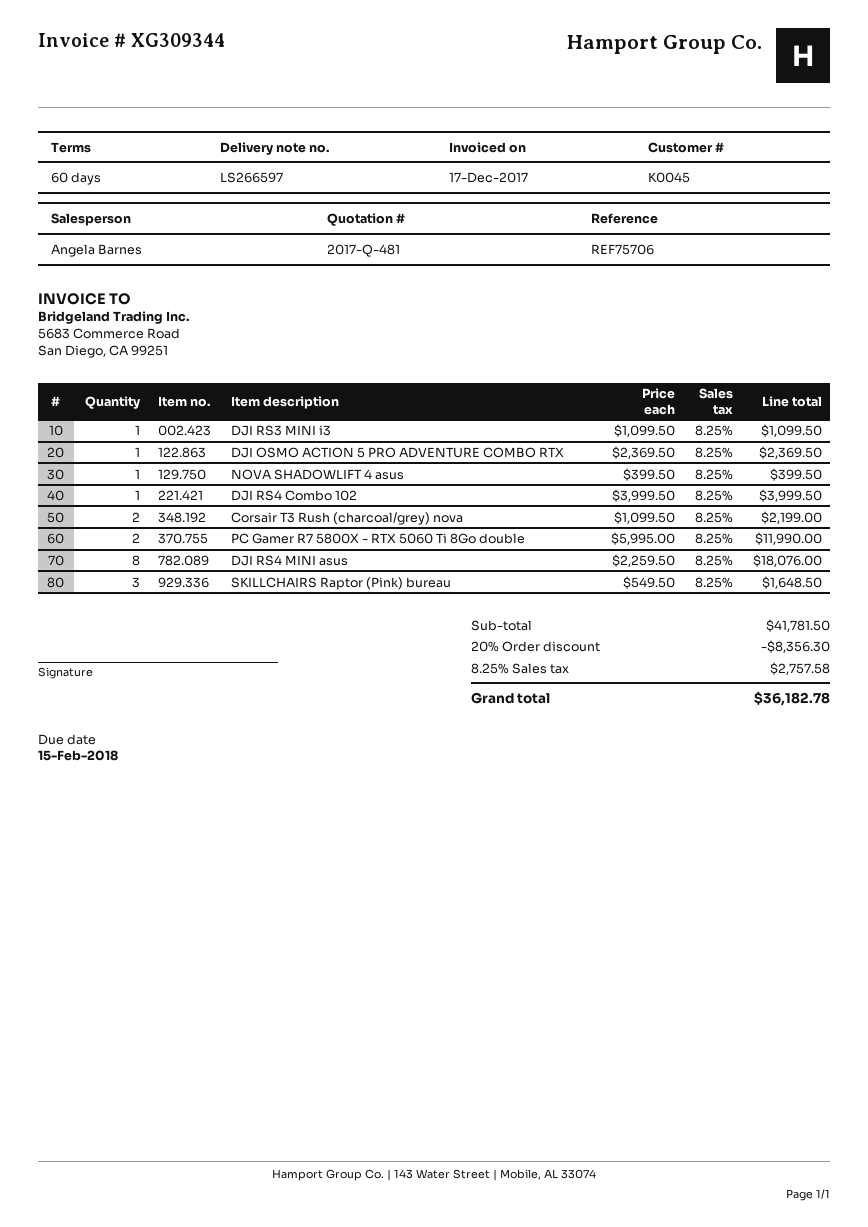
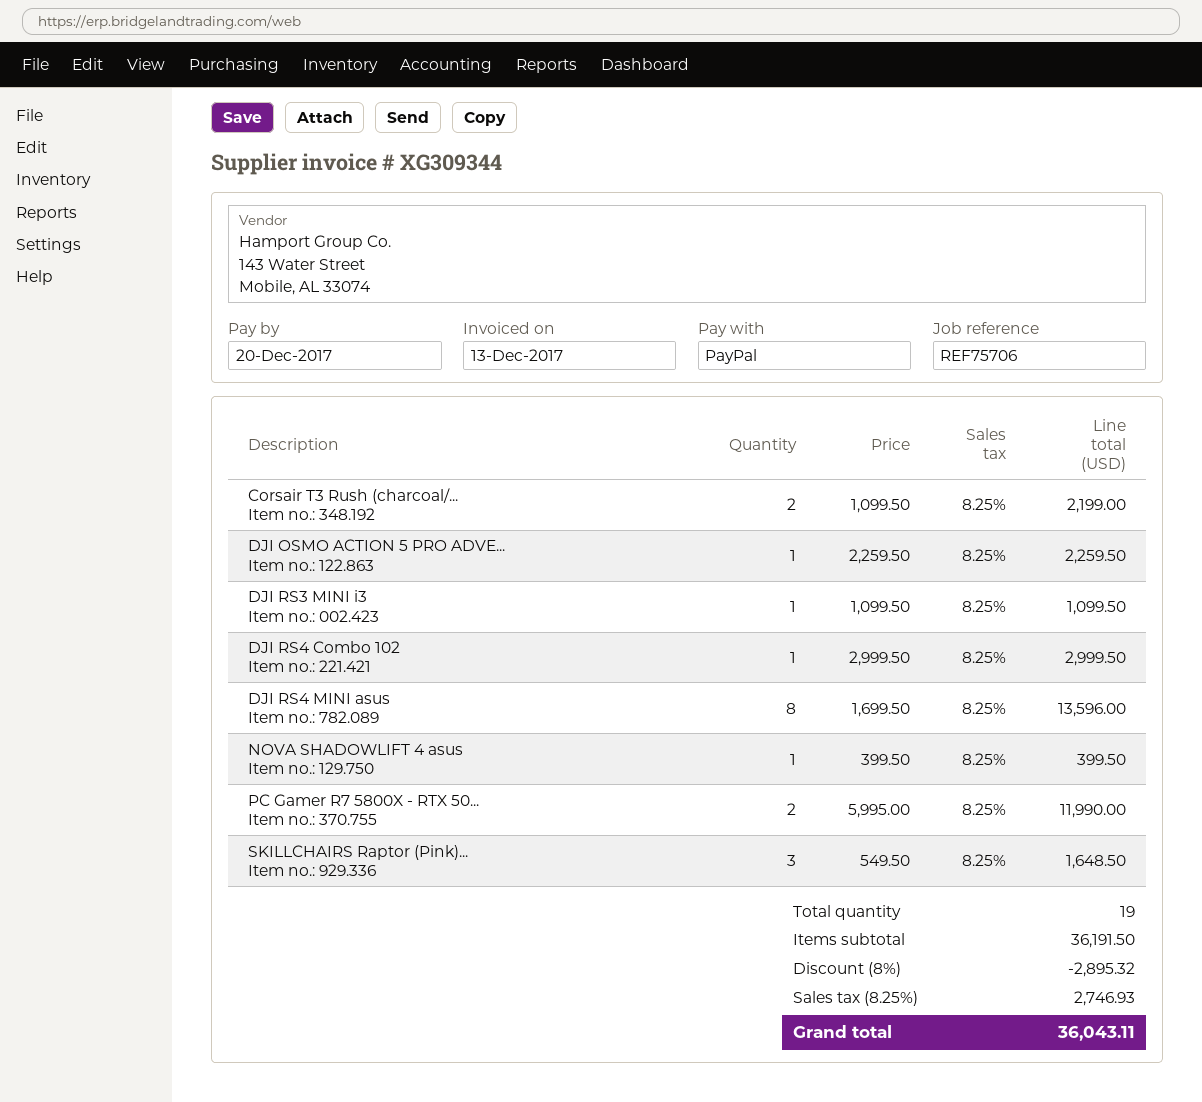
invoice date: 2017-12-17 -> 2017-12-13
due date: 2018-02-15 -> 2017-12-20
DJI OSMO ACTION 5 PRO ADVENTURE COMBO RTX: 1 x 2369.50 = 2369.50 -> 1 x 2259.50 = 2259.50
DJI RS4 Combo 102: 1 x 3999.50 = 3999.50 -> 1 x 2999.50 = 2999.50
DJI RS4 MINI asus: 8 x 2259.50 = 18076.00 -> 8 x 1699.50 = 13596.00
subtotal: 41781.50 -> 36191.50
discount: 20% = 8356.30 -> 8% = 2895.32
tax: 8.25% = 2757.58 -> 8.25% = 2746.93
total: 36182.78 -> 36043.11

